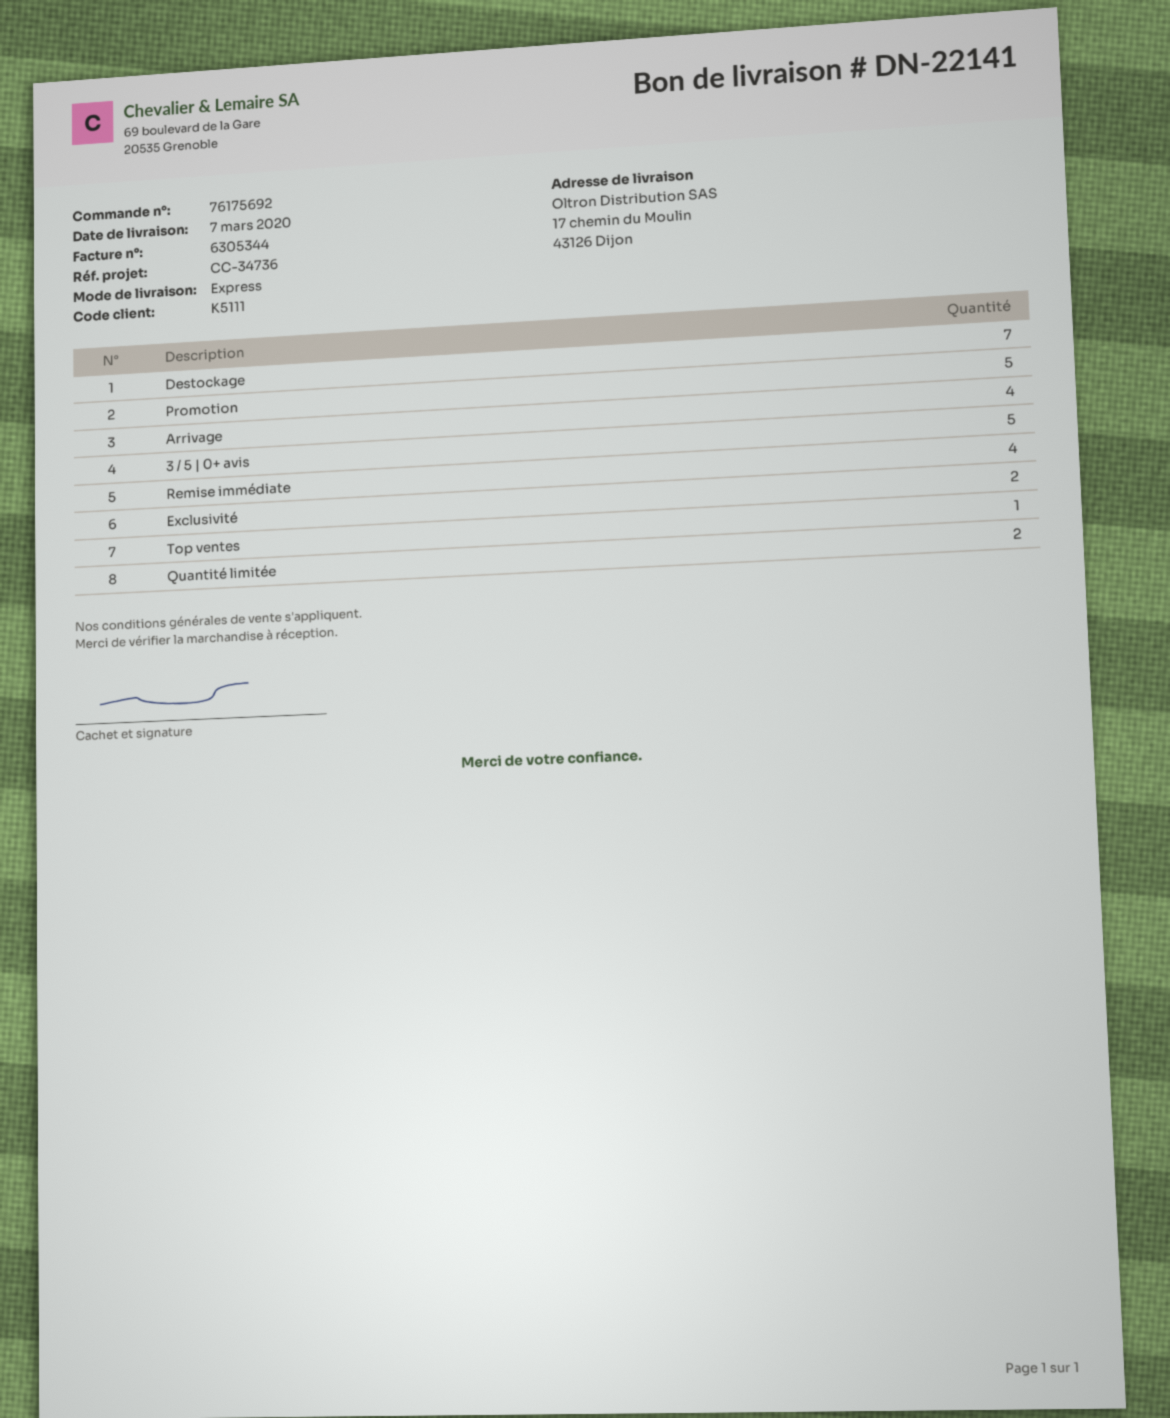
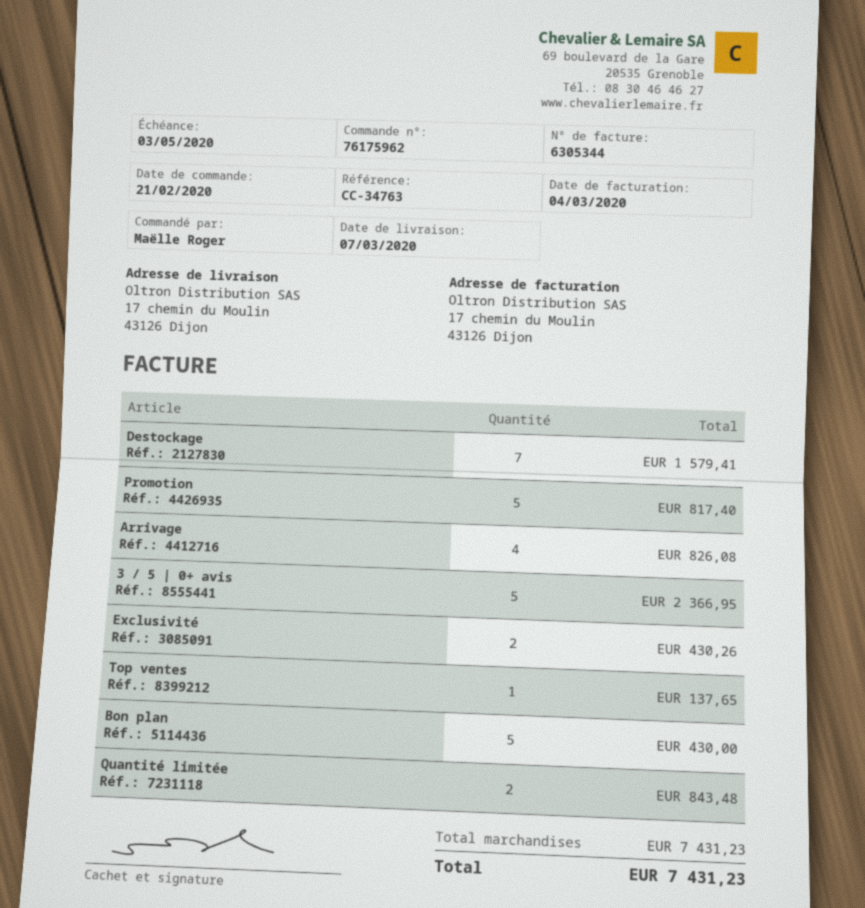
order number: 76175692 -> 76175962
reference: CC-34736 -> CC-34763
Remise immédiate: 4 -> none
Bon plan: none -> 5

